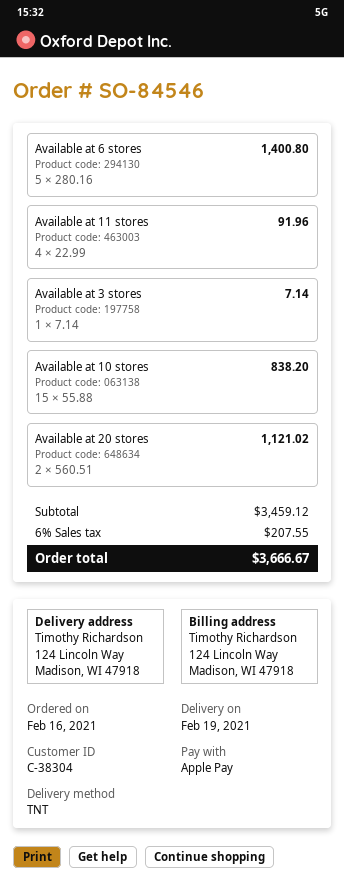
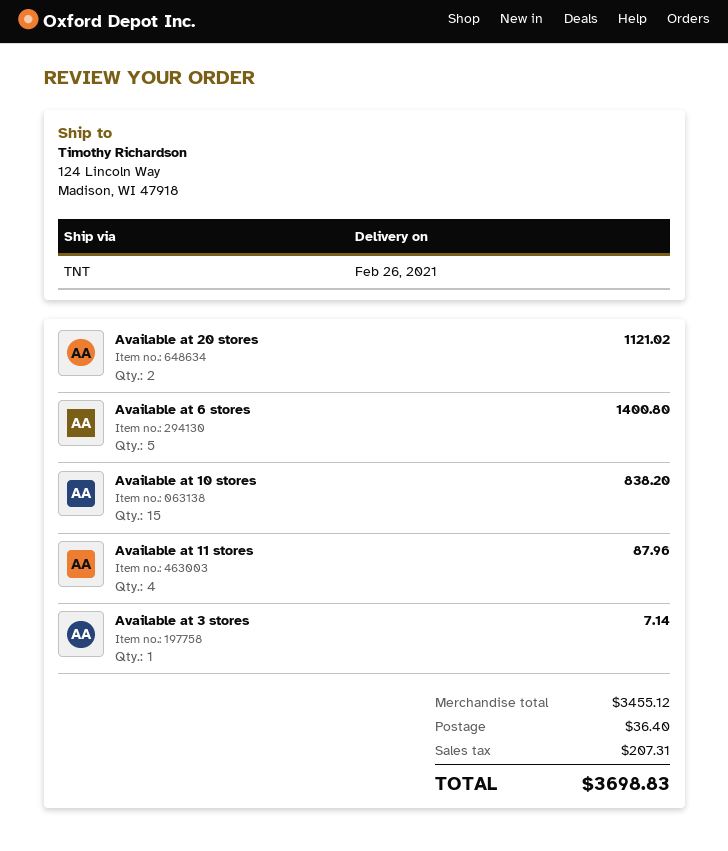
delivery date: 2021-02-19 -> 2021-02-26
Available at 11 stores: 4 for 91.96 -> 4 for 87.96
subtotal: 3459.12 -> 3455.12
shipping: none -> 36.40
tax: 207.55 -> 207.31
total: 3666.67 -> 3698.83

